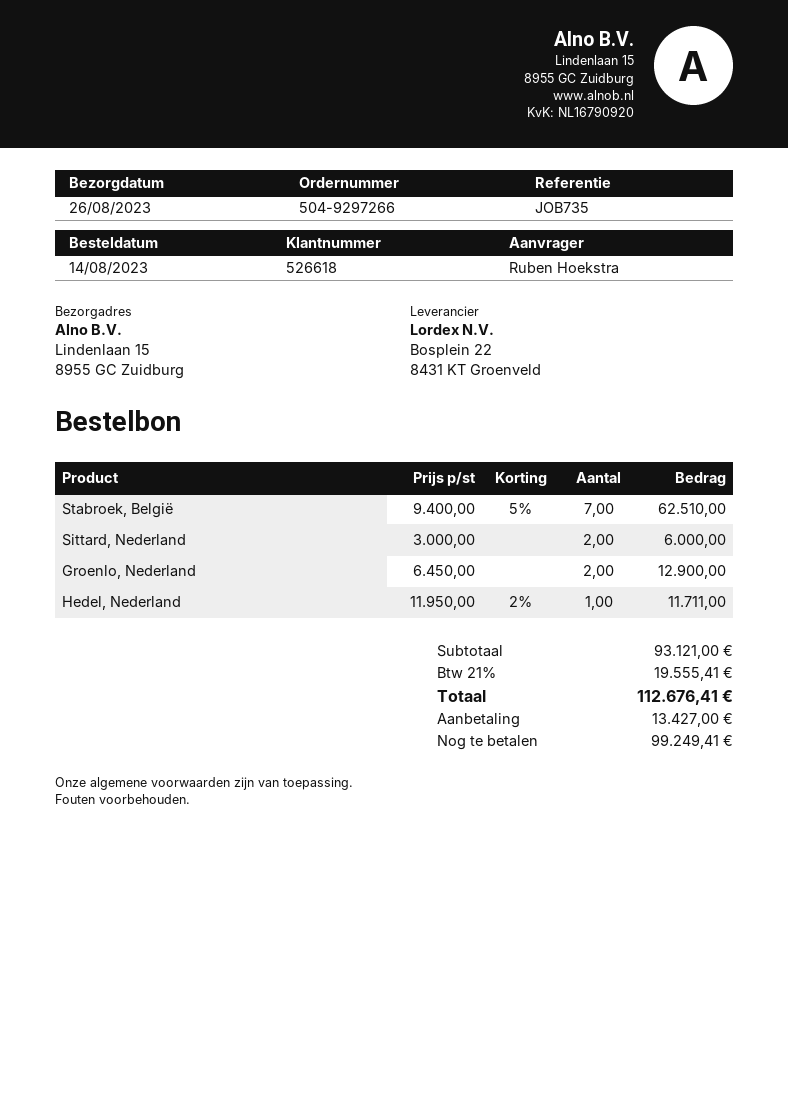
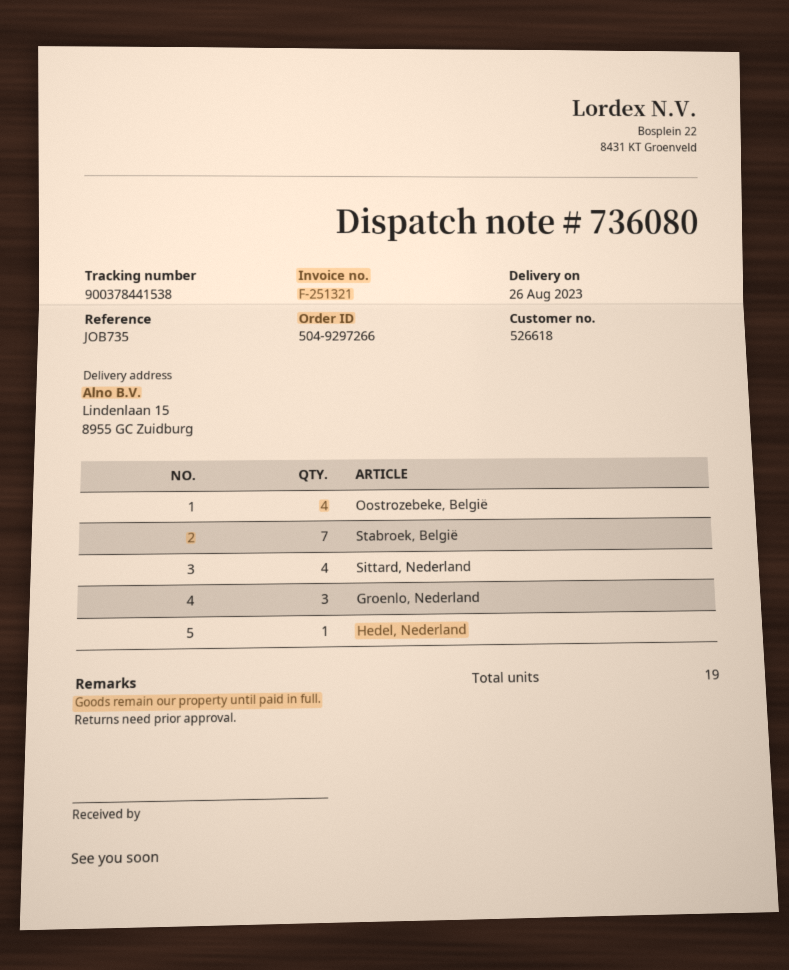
Sittard, Nederland: 2 -> 4
Groenlo, Nederland: 2 -> 3
Oostrozebeke, België: none -> 4

